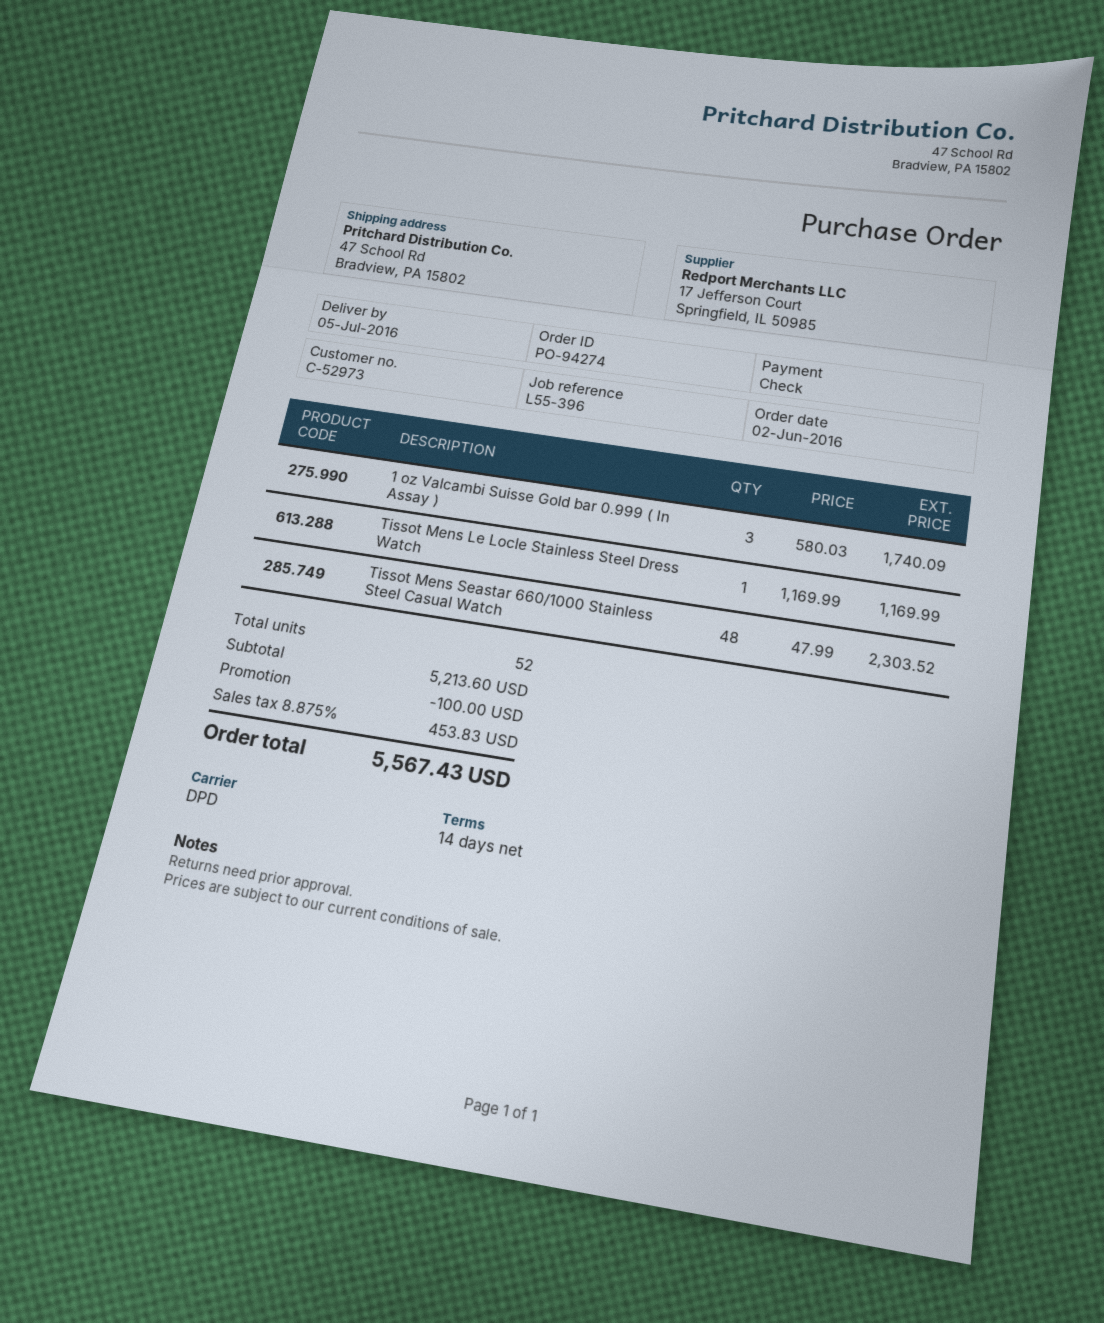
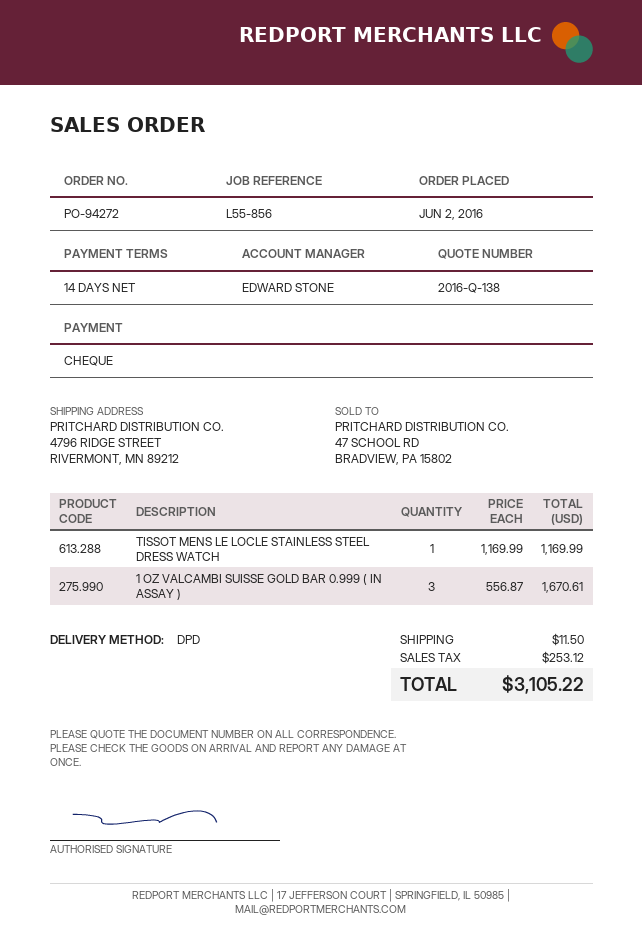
order number: PO-94274 -> PO-94272
reference: L55-396 -> L55-856
ship to: 47 School Rd, Bradview, PA 15802 -> 4796 RIDGE STREET, RIVERMONT, MN 89212
1 oz Valcambi Suisse Gold bar 0.999 ( In Assay ): 3 x 580.03 = 1740.09 -> 3 x 556.87 = 1670.61
Tissot Mens Seastar 660/1000 Stainless Steel Casual Watch: 48 x 47.99 = 2303.52 -> none
discount: 100.00 -> none
shipping: none -> 11.50
tax: 453.83 -> 253.12
total: 5567.43 -> 3105.22

